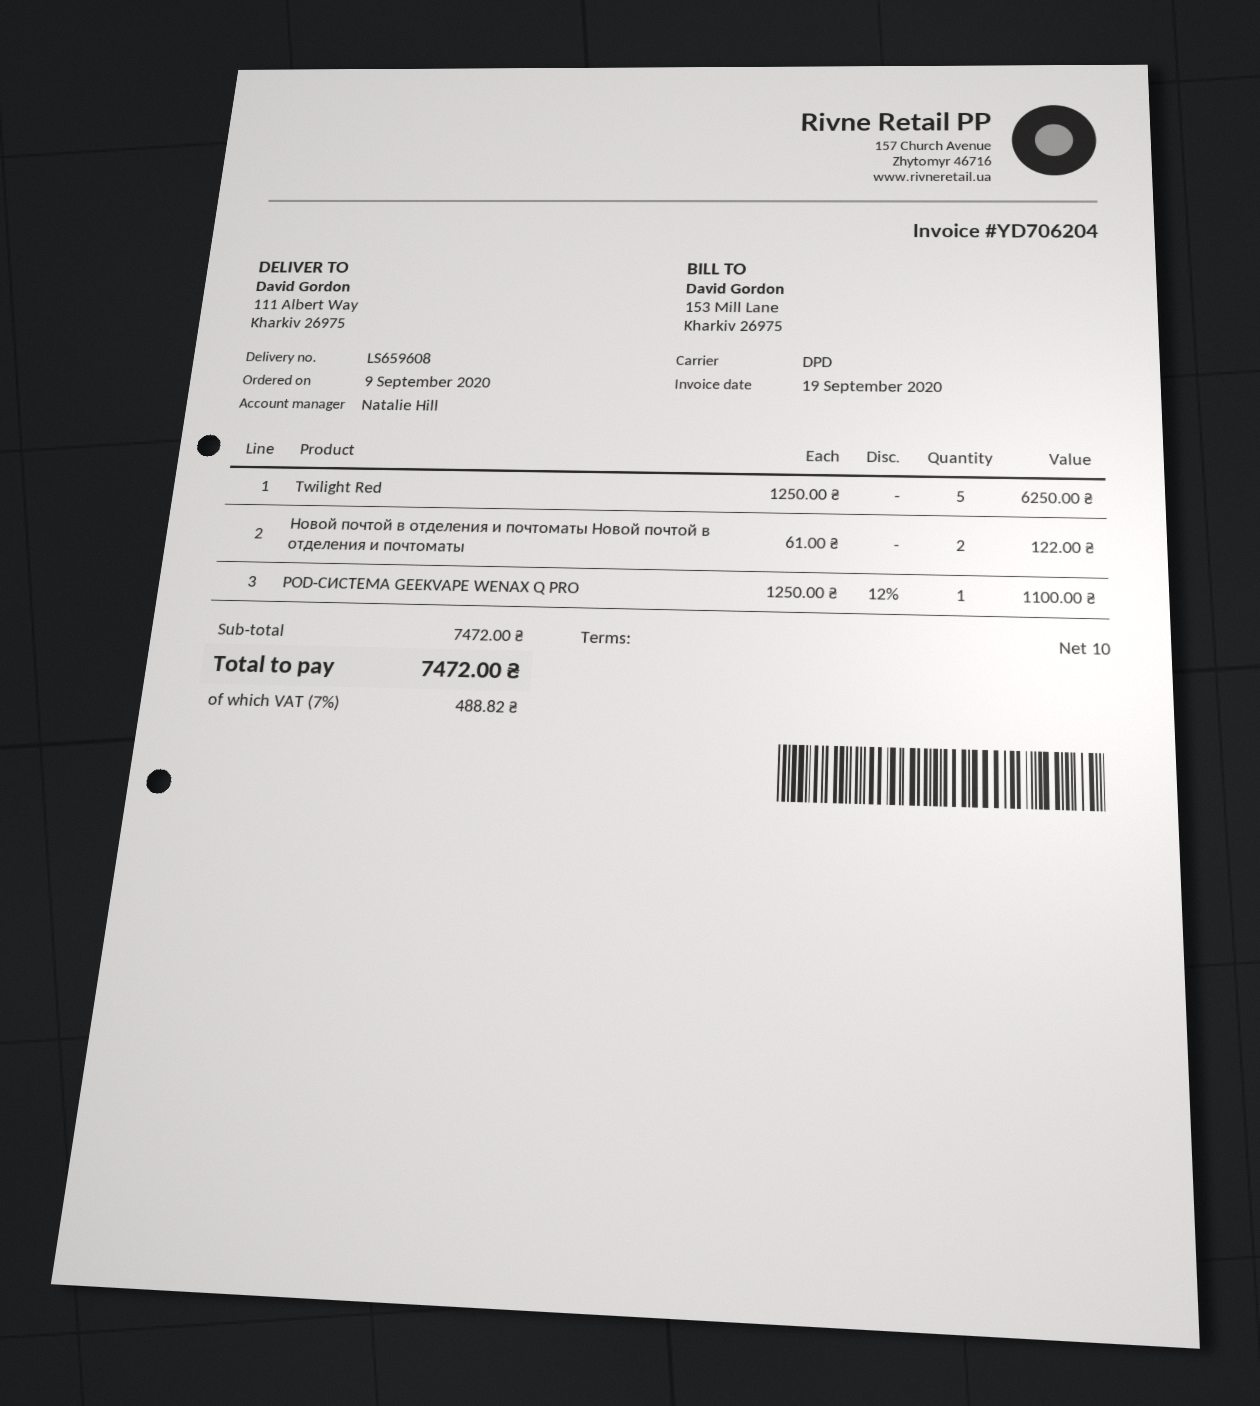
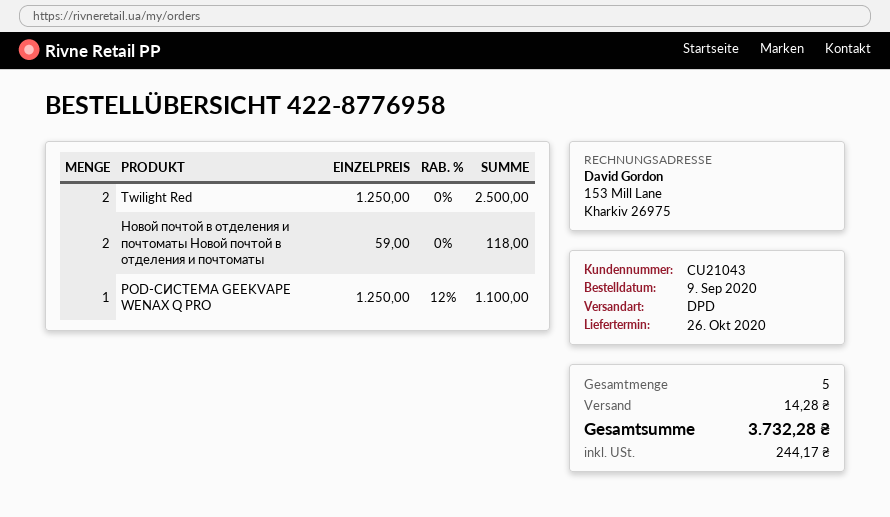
Twilight Red: 5 x 1250.00 = 6250.00 -> 2 x 1250.00 = 2500.00
Новой почтой в отделения и почтоматы Новой почтой в отделения и почтоматы: 2 x 61.00 = 122.00 -> 2 x 59.00 = 118.00
shipping: none -> 14.28
tax: 488.82 -> 244.17
total: 7472.00 -> 3732.28

